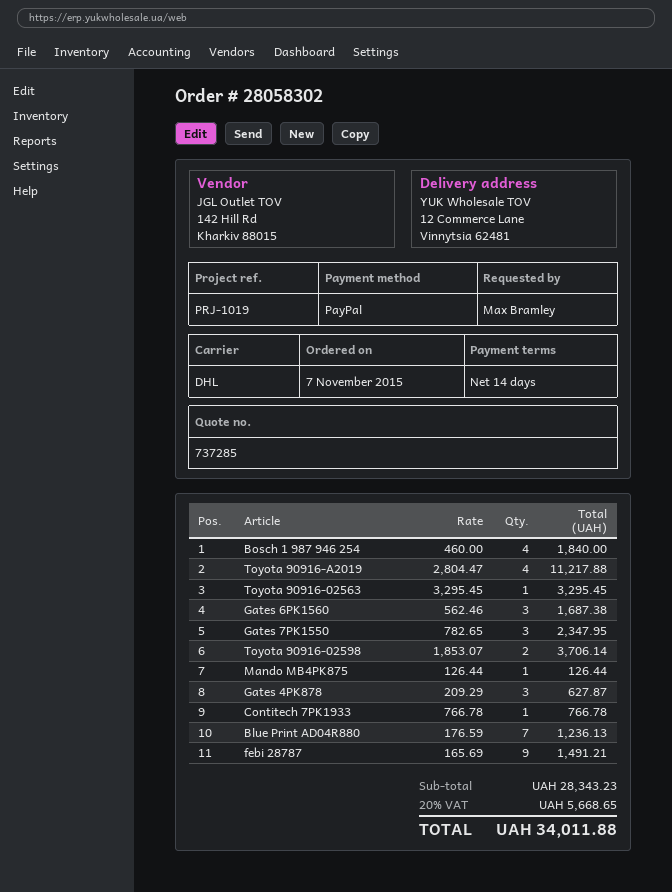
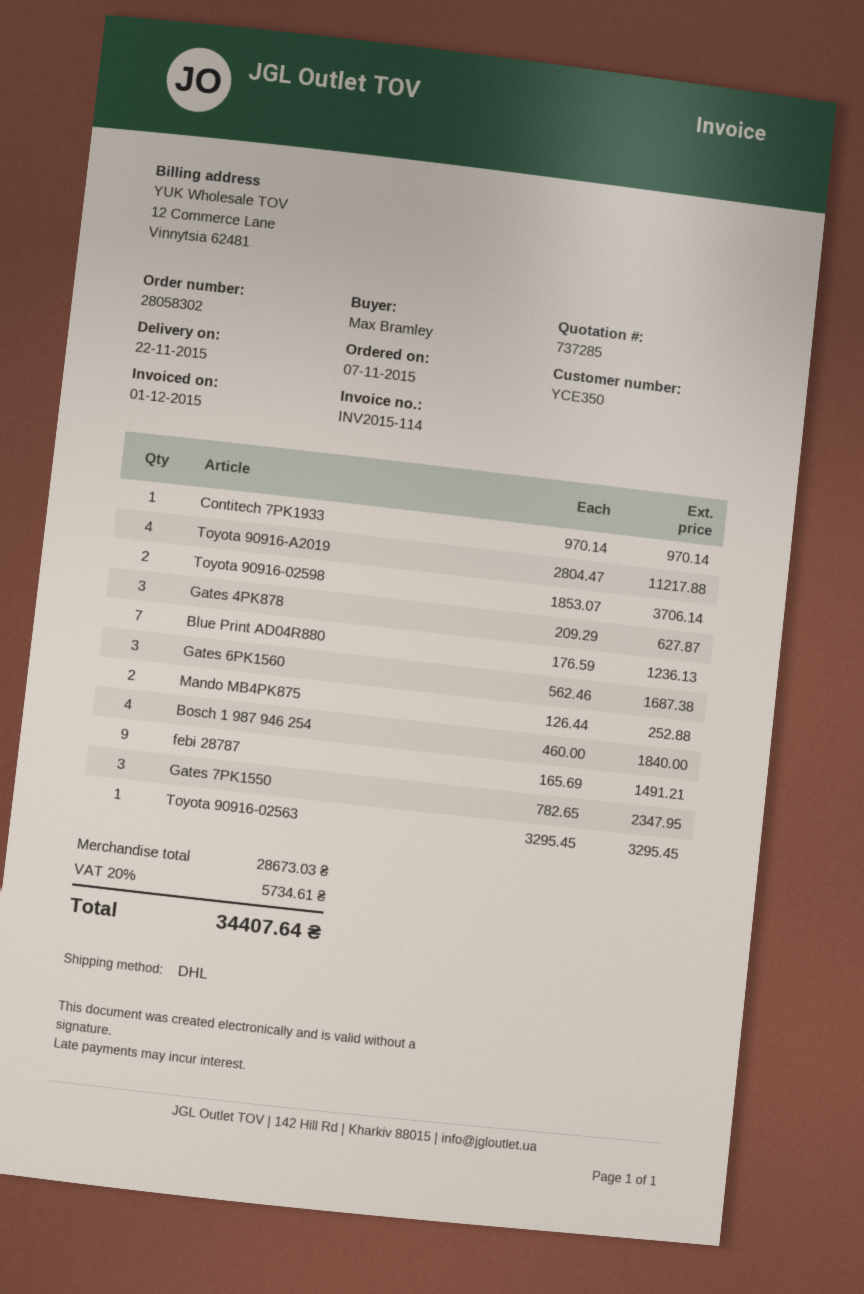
Mando MB4PK875: 1 x 126.44 = 126.44 -> 2 x 126.44 = 252.88
Contitech 7PK1933: 1 x 766.78 = 766.78 -> 1 x 970.14 = 970.14
subtotal: 28343.23 -> 28673.03
tax: 20% = 5668.65 -> 20% = 5734.61
total: 34011.88 -> 34407.64

